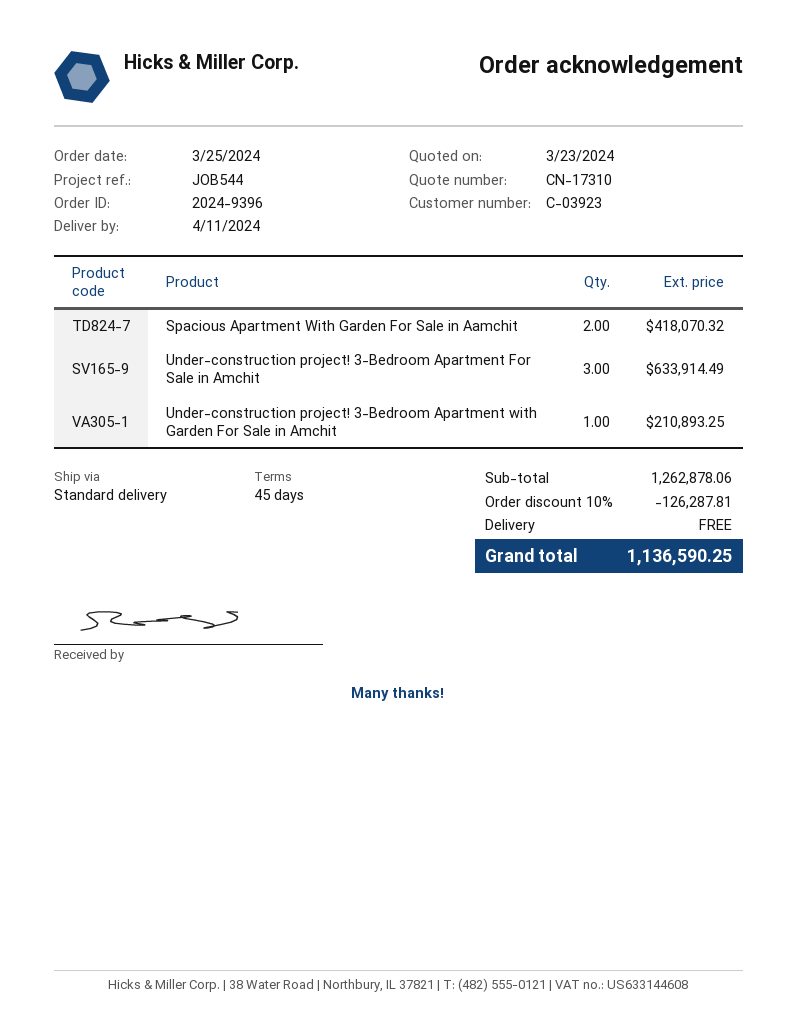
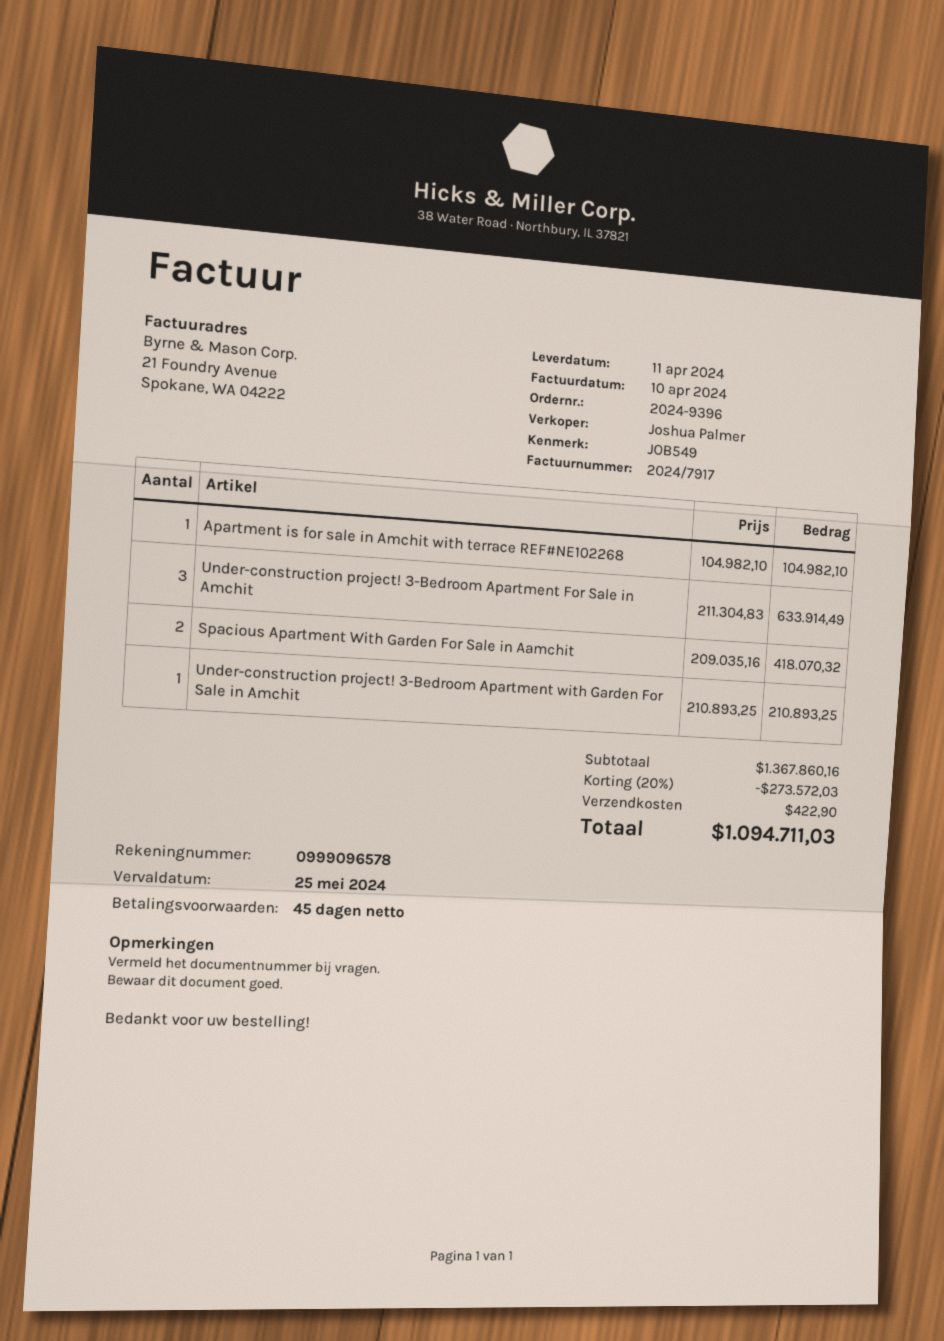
reference: JOB544 -> JOB549
Apartment is for sale in Amchit with terrace REF#NE102268: none -> 1 for 104982.10
subtotal: 1262878.06 -> 1367860.16
discount: 10% = 126287.81 -> 20% = 273572.03
shipping: 0.00 -> 422.90
total: 1136590.25 -> 1094711.03

